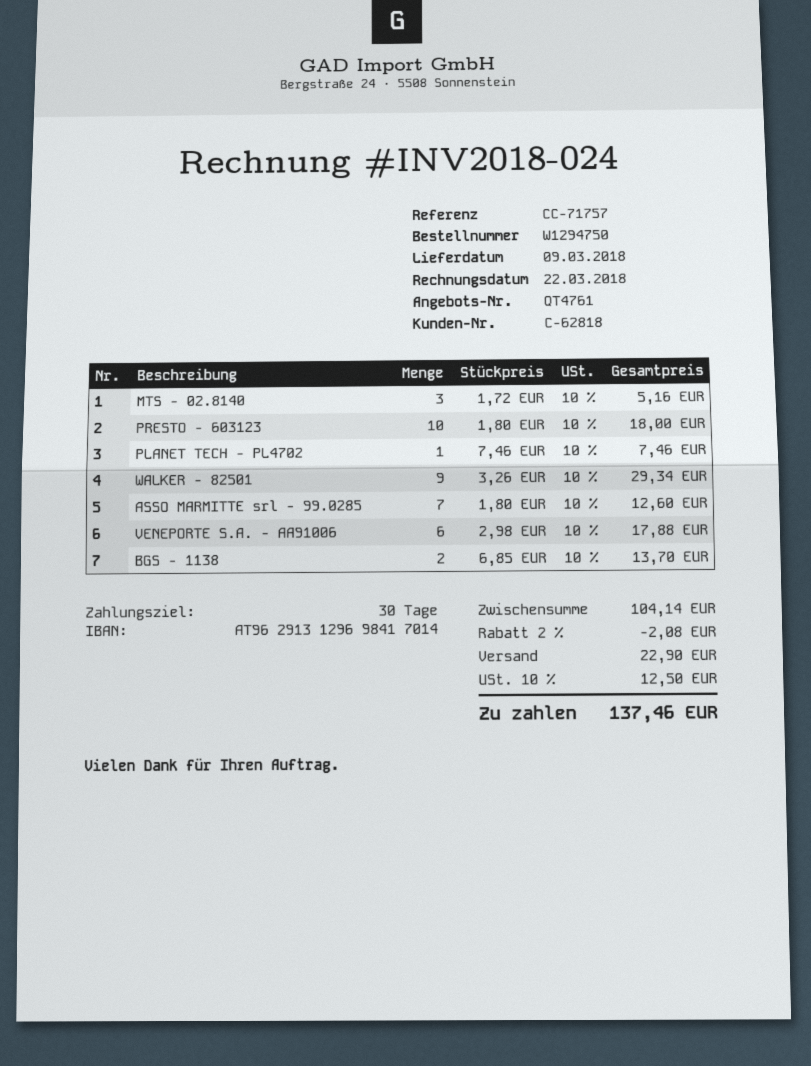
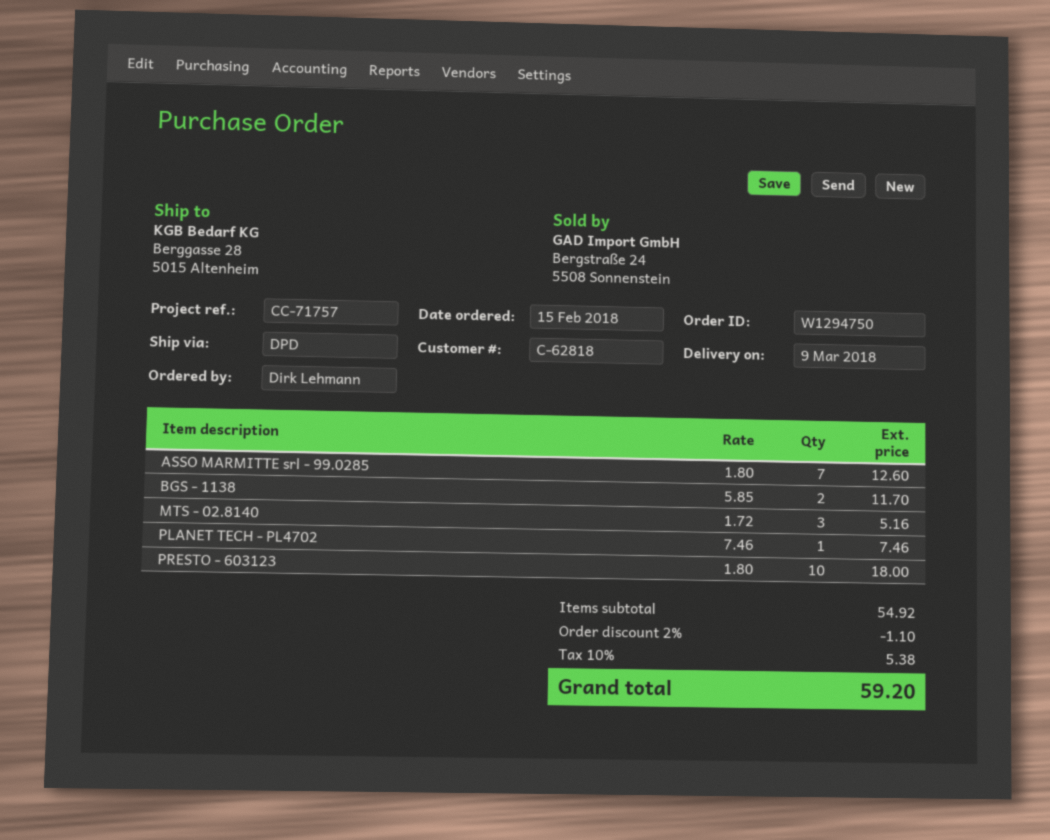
WALKER - 82501: 9 x 3.26 = 29.34 -> none
VENEPORTE S.A. - AA91006: 6 x 2.98 = 17.88 -> none
BGS - 1138: 2 x 6.85 = 13.70 -> 2 x 5.85 = 11.70
subtotal: 104.14 -> 54.92
discount: 2% = 2.08 -> 2% = 1.10
shipping: 22.90 -> none
tax: 10% = 12.50 -> 10% = 5.38
total: 137.46 -> 59.20

